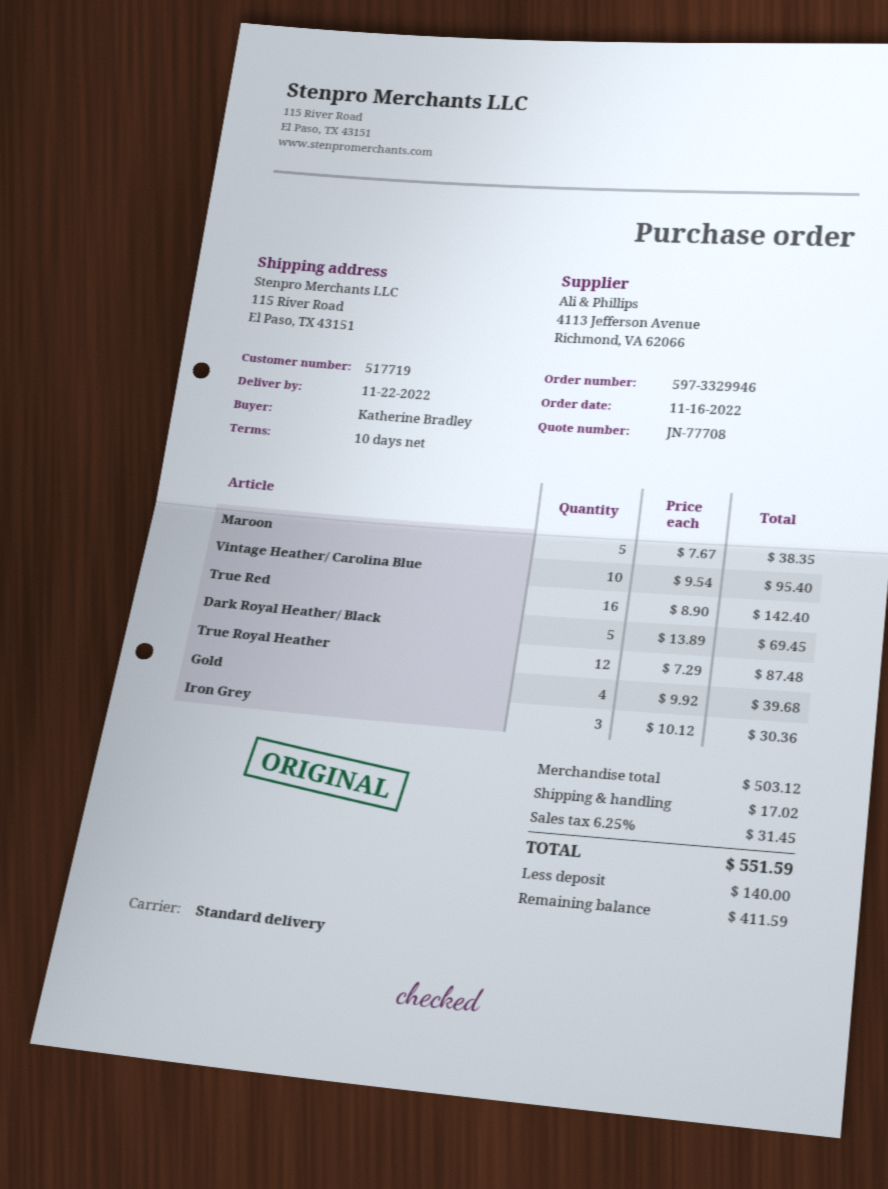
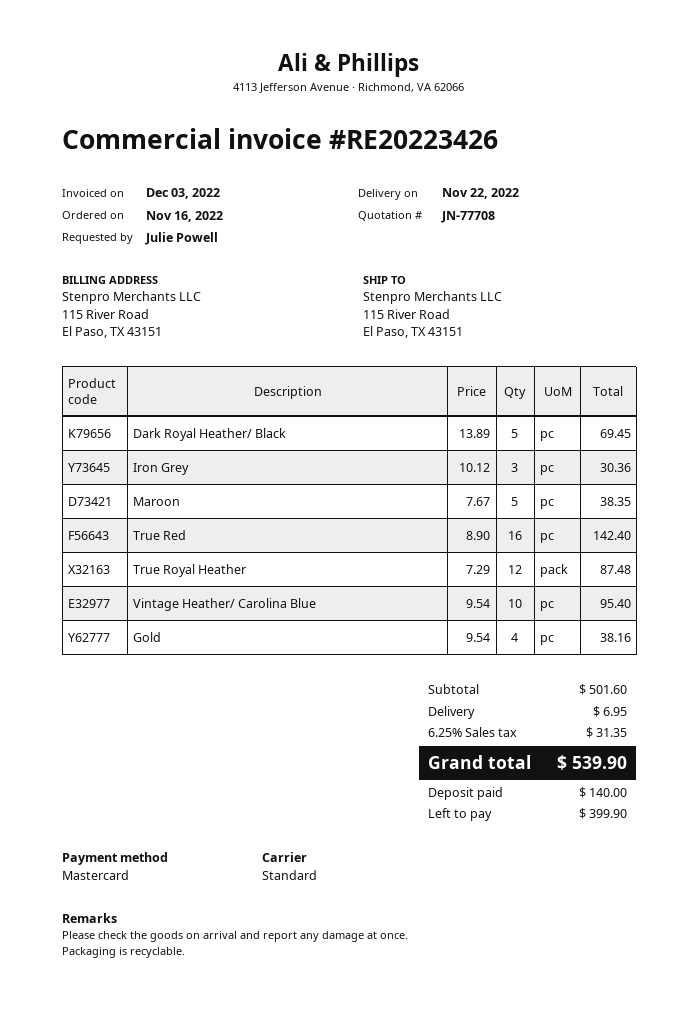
ordered by: Katherine Bradley -> Julie Powell
Gold: 4 x 9.92 = 39.68 -> 4 x 9.54 = 38.16
subtotal: 503.12 -> 501.60
shipping: 17.02 -> 6.95
tax: 6.25% = 31.45 -> 6.25% = 31.35
total: 551.59 -> 539.90
balance: 411.59 -> 399.90

